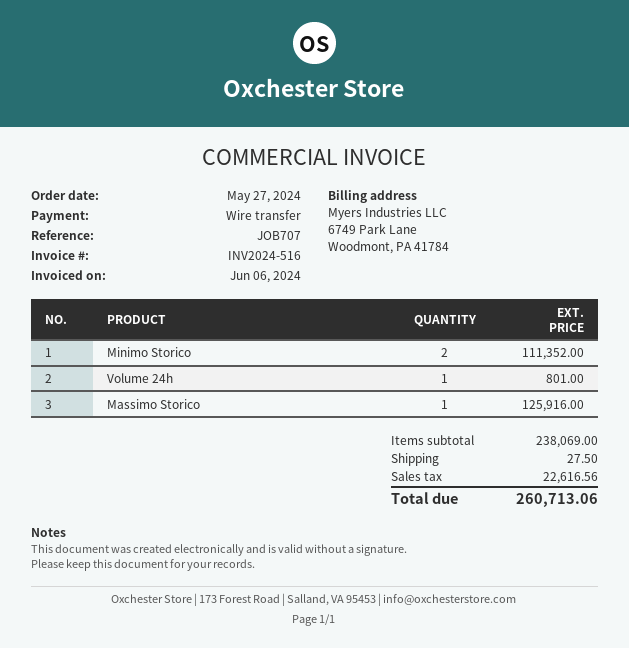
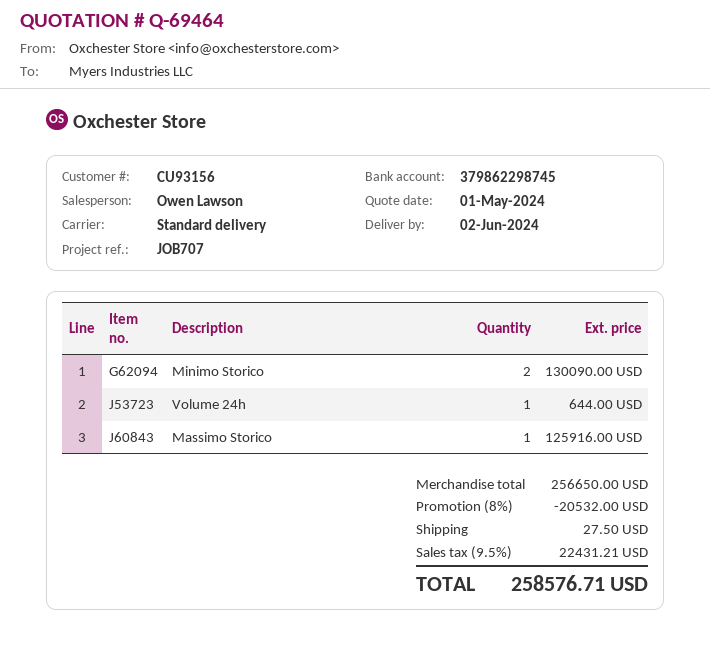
Minimo Storico: 2 for 111352.00 -> 2 for 130090.00
Volume 24h: 1 for 801.00 -> 1 for 644.00
subtotal: 238069.00 -> 256650.00
discount: none -> 8% = 20532.00
tax: 22616.56 -> 22431.21
total: 260713.06 -> 258576.71

